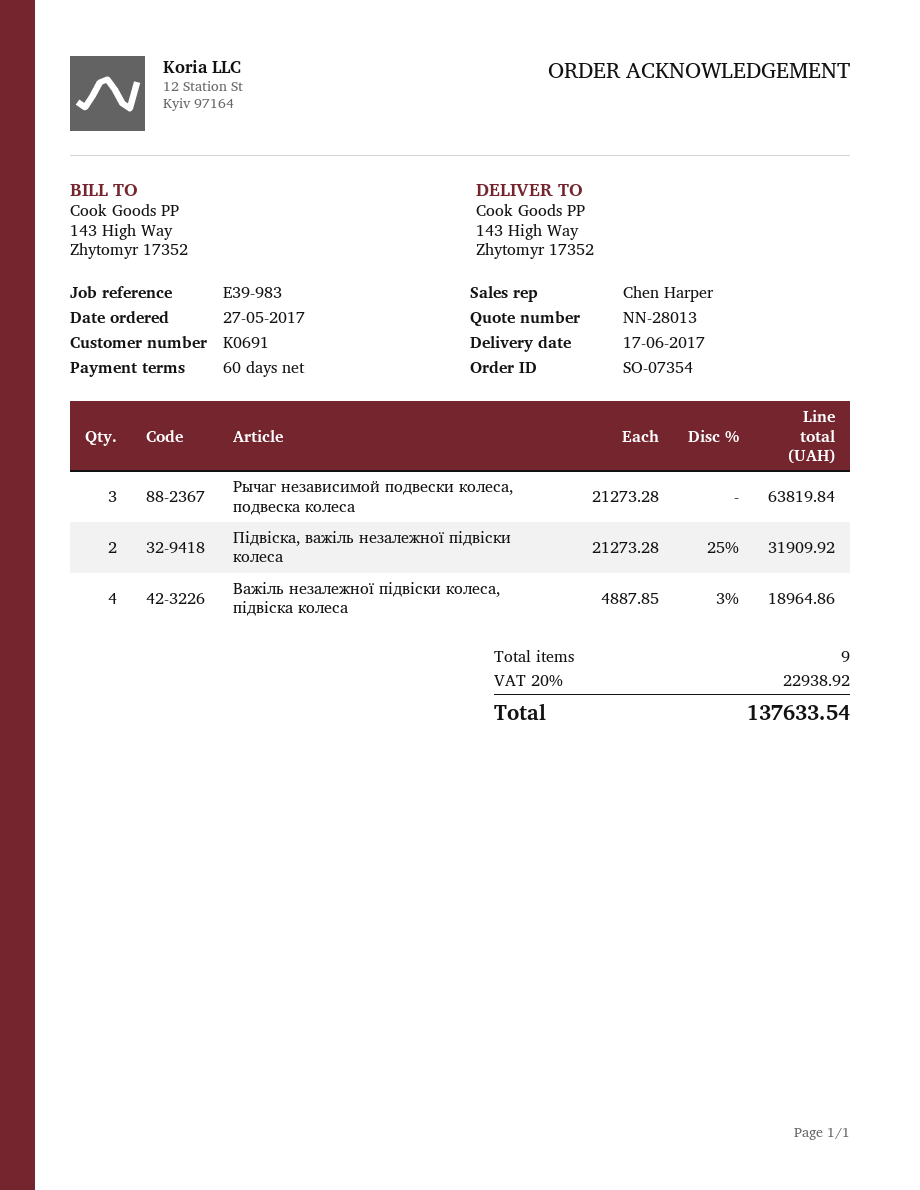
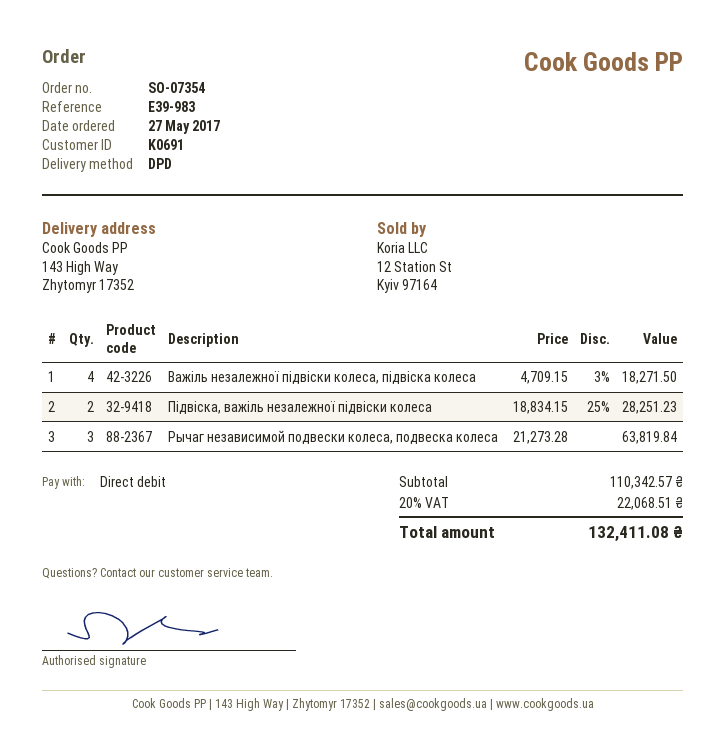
Підвіска, важіль незалежної підвіски колеса: 2 x 21273.28 - 25% = 31909.92 -> 2 x 18834.15 - 25% = 28251.23
Важіль незалежної підвіски колеса, підвіска колеса: 4 x 4887.85 - 3% = 18964.86 -> 4 x 4709.15 - 3% = 18271.50
tax: 20% = 22938.92 -> 20% = 22068.51
total: 137633.54 -> 132411.08

